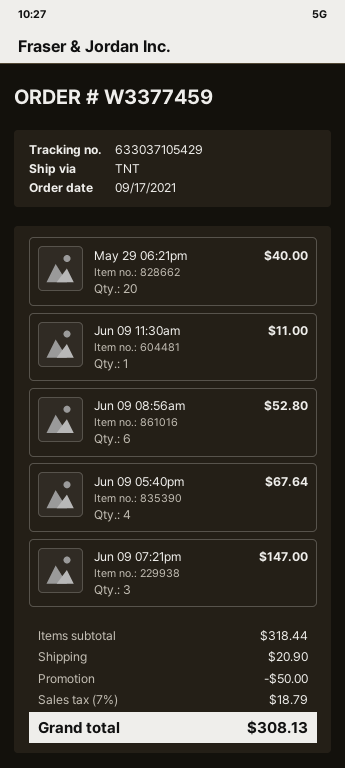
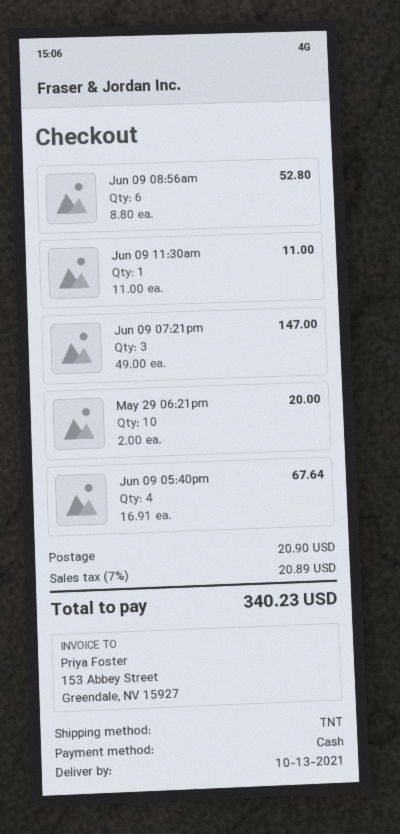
May 29 06:21pm: 20 for 40.00 -> 10 for 20.00
discount: 50.00 -> none
tax: 7% = 18.79 -> 7% = 20.89
total: 308.13 -> 340.23

